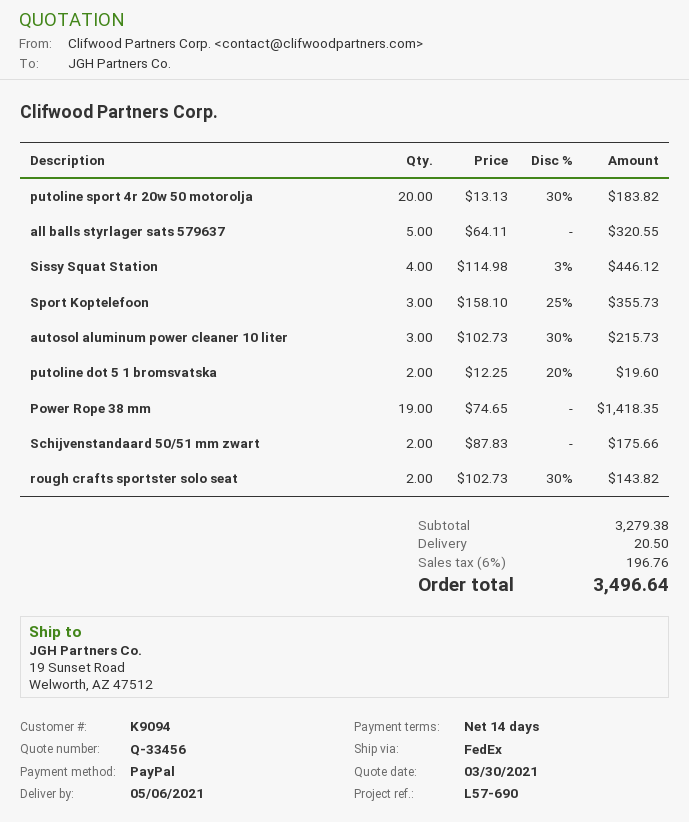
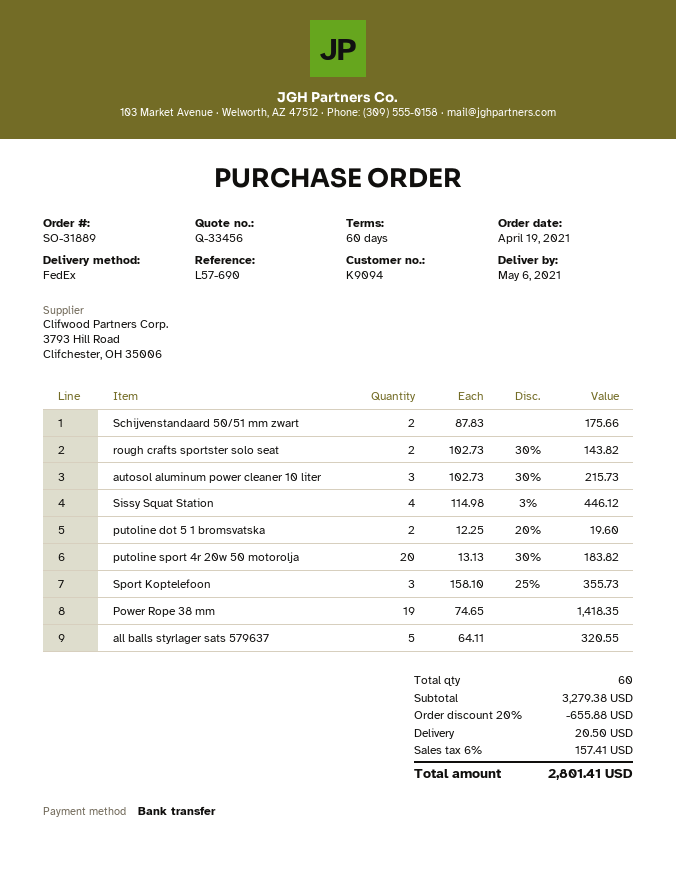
payment terms: 14 days -> 60 days
payment method: PayPal -> bank transfer
discount: none -> 20% = 655.88
tax: 6% = 196.76 -> 6% = 157.41
total: 3496.64 -> 2801.41

